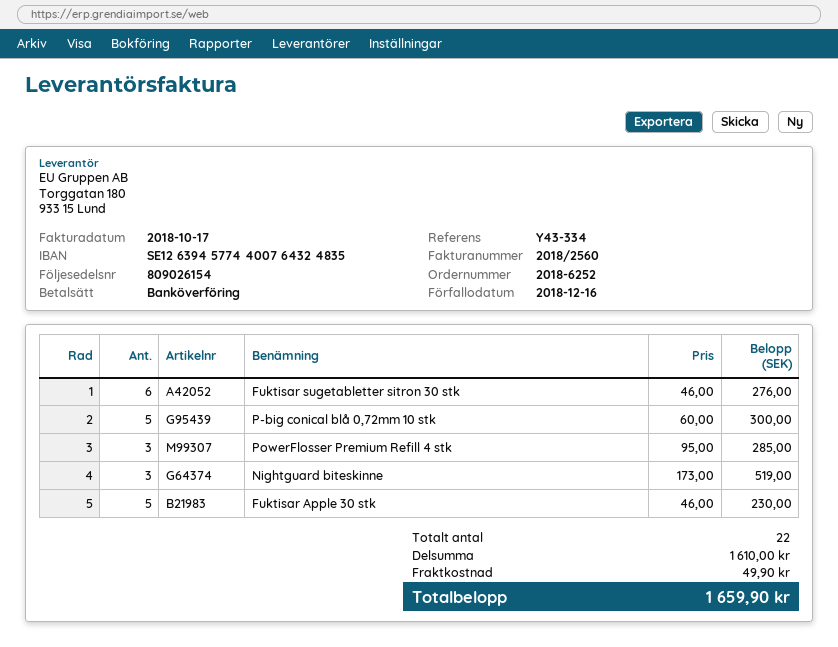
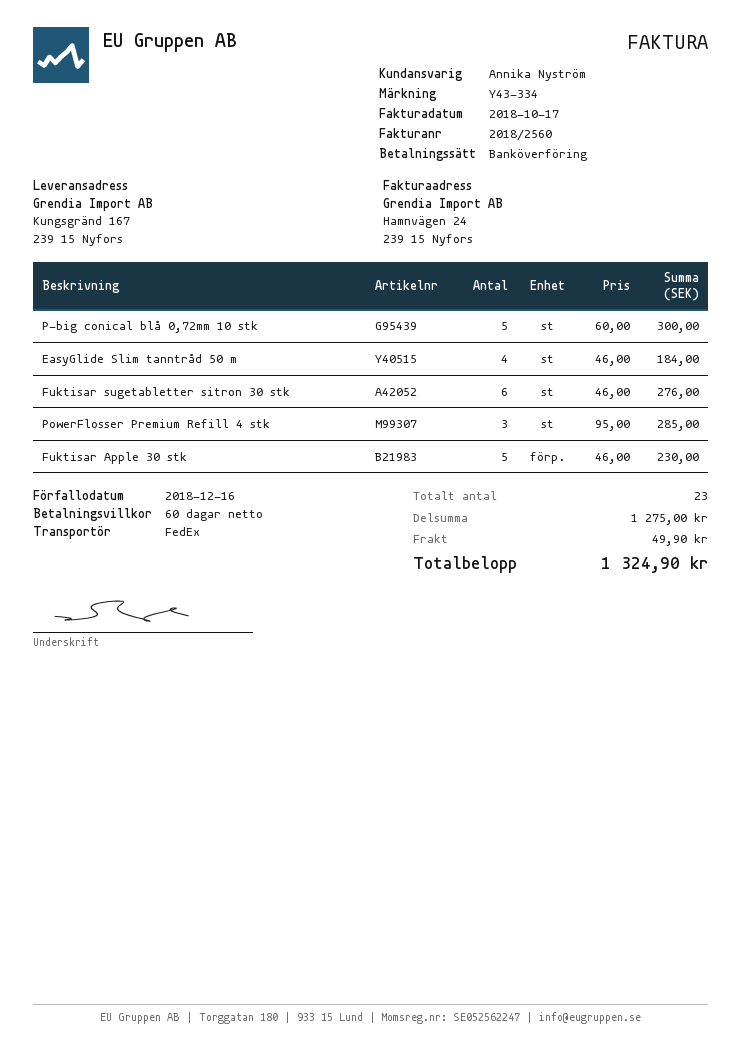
Nightguard biteskinne: 3 x 173.00 = 519.00 -> none
EasyGlide Slim tanntråd 50 m: none -> 4 x 46.00 = 184.00
total quantity: 22 -> 23
subtotal: 1610.00 -> 1275.00
total: 1659.90 -> 1324.90

